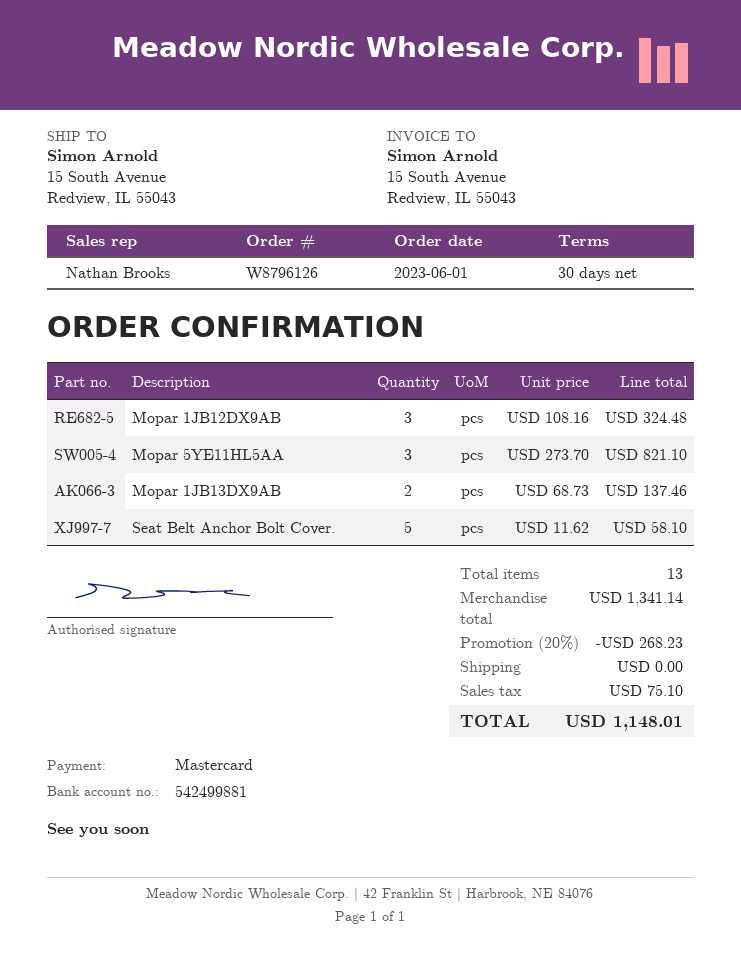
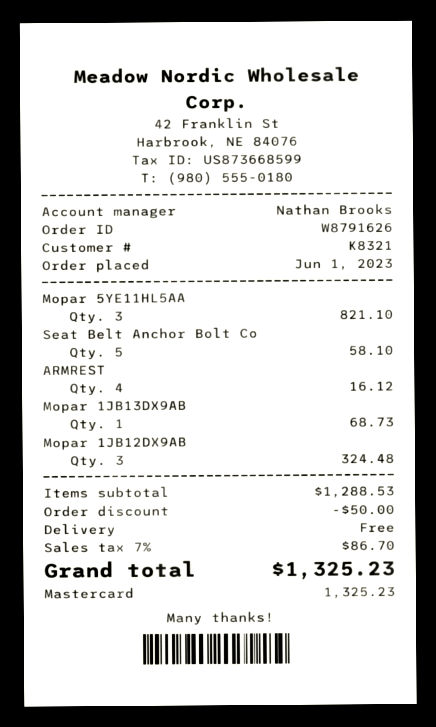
order number: W8796126 -> W8791626
Mopar 1JB13DX9AB: 2 for 137.46 -> 1 for 68.73
ARMREST: none -> 4 for 16.12
subtotal: 1341.14 -> 1288.53
discount: 268.23 -> 50.00
tax: 75.10 -> 86.70
total: 1148.01 -> 1325.23

